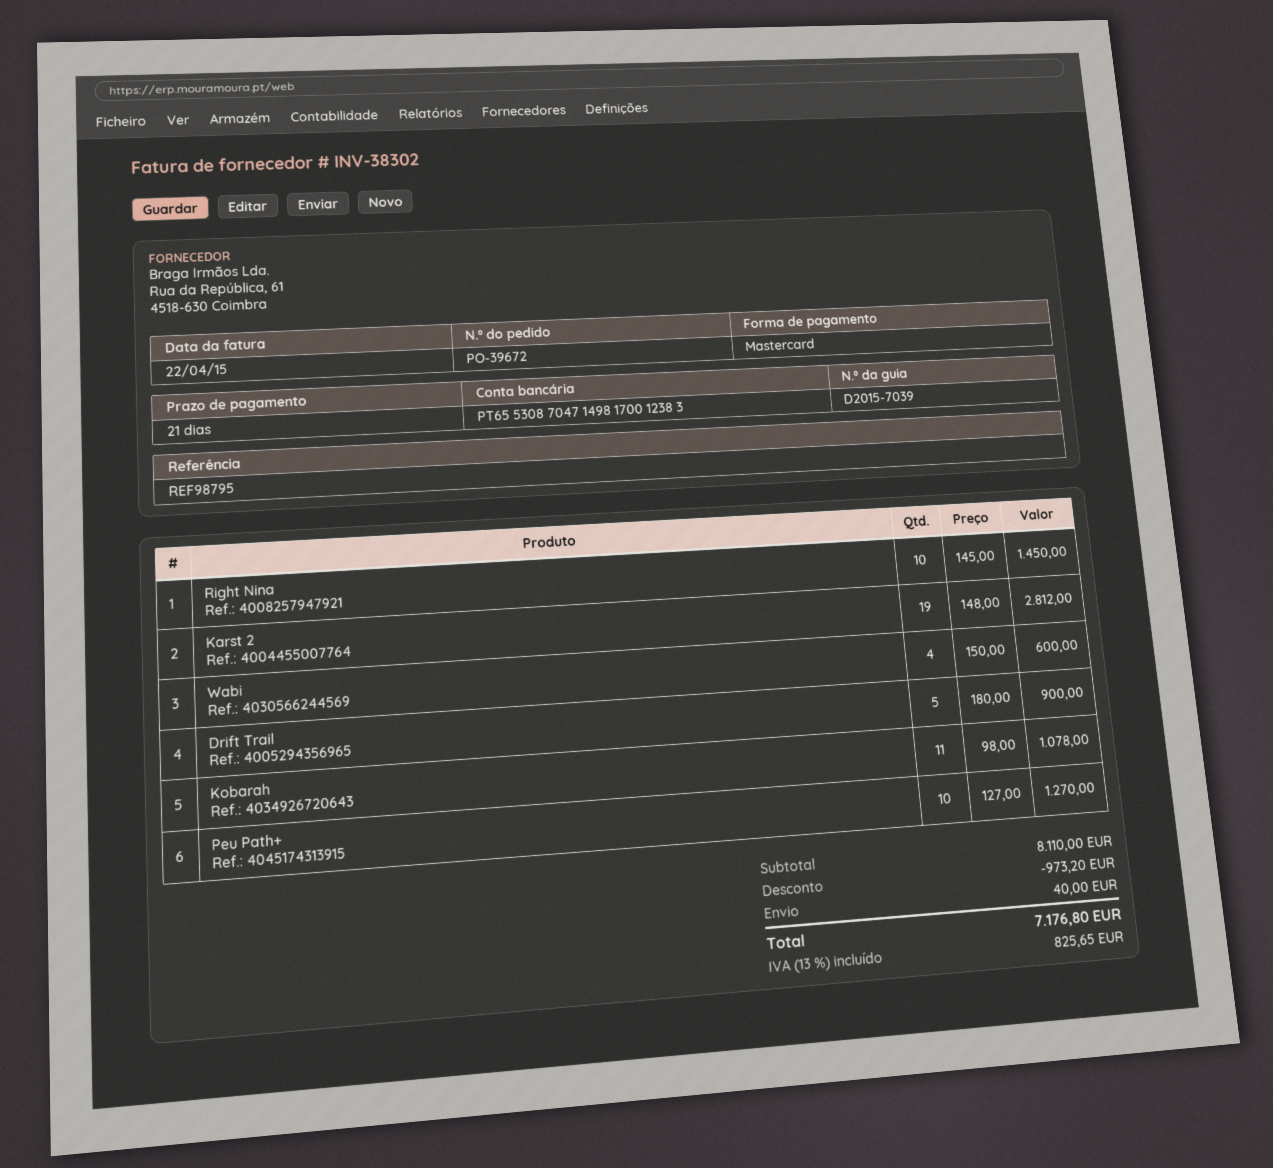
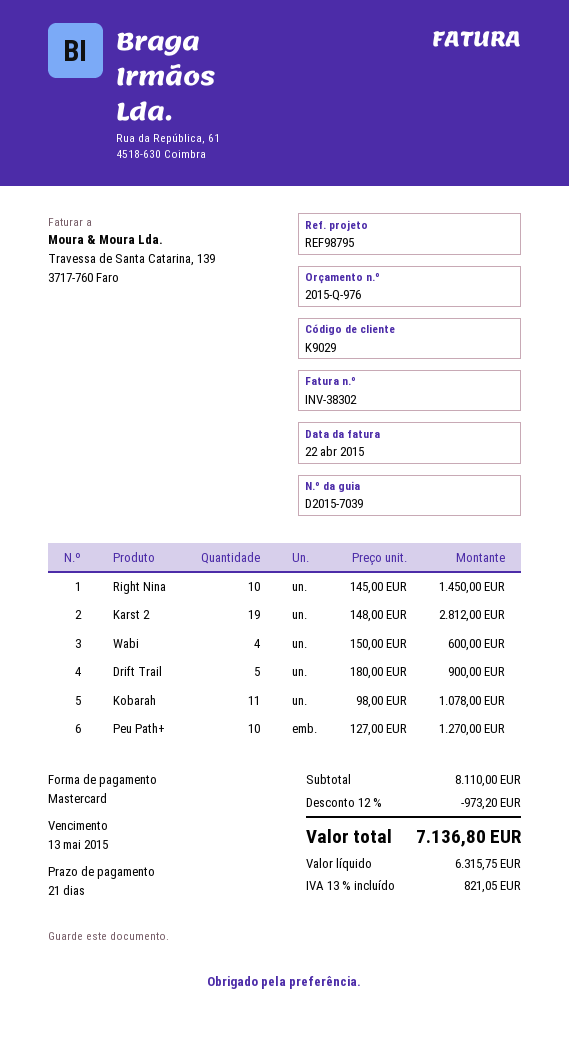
shipping: 40.00 -> none
tax: 13% = 825.65 -> 13% = 821.05
total: 7176.80 -> 7136.80

